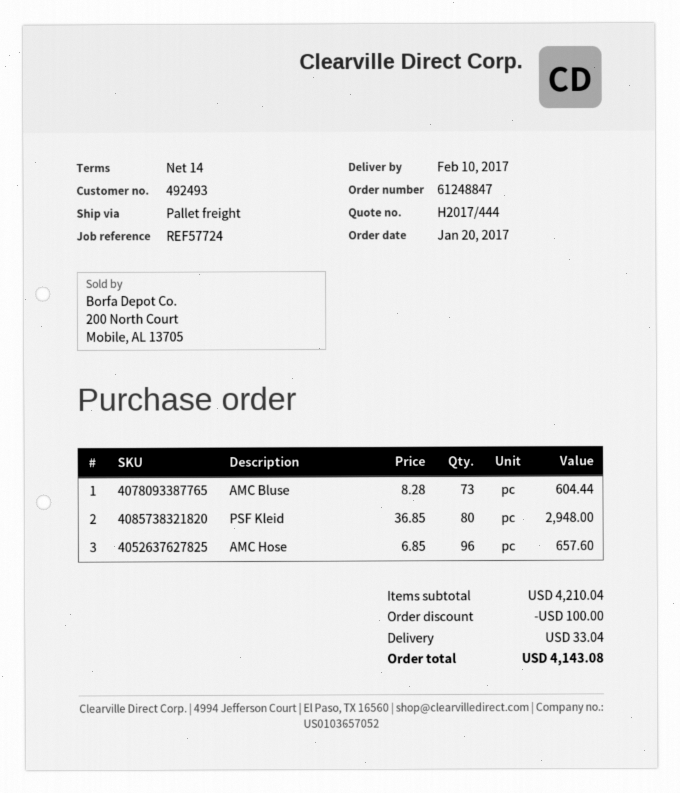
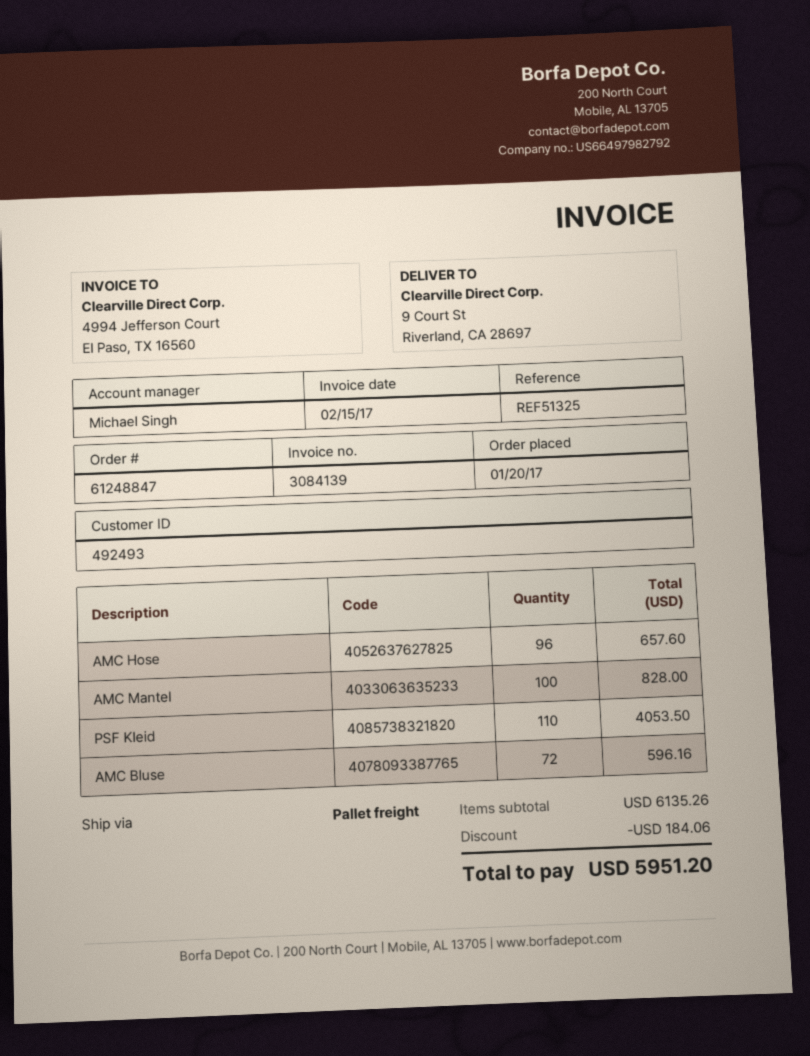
reference: REF57724 -> REF51325
AMC Bluse: 73 for 604.44 -> 72 for 596.16
PSF Kleid: 80 for 2948.00 -> 110 for 4053.50
AMC Mantel: none -> 100 for 828.00
subtotal: 4210.04 -> 6135.26
discount: 100.00 -> 184.06
shipping: 33.04 -> none
total: 4143.08 -> 5951.20

